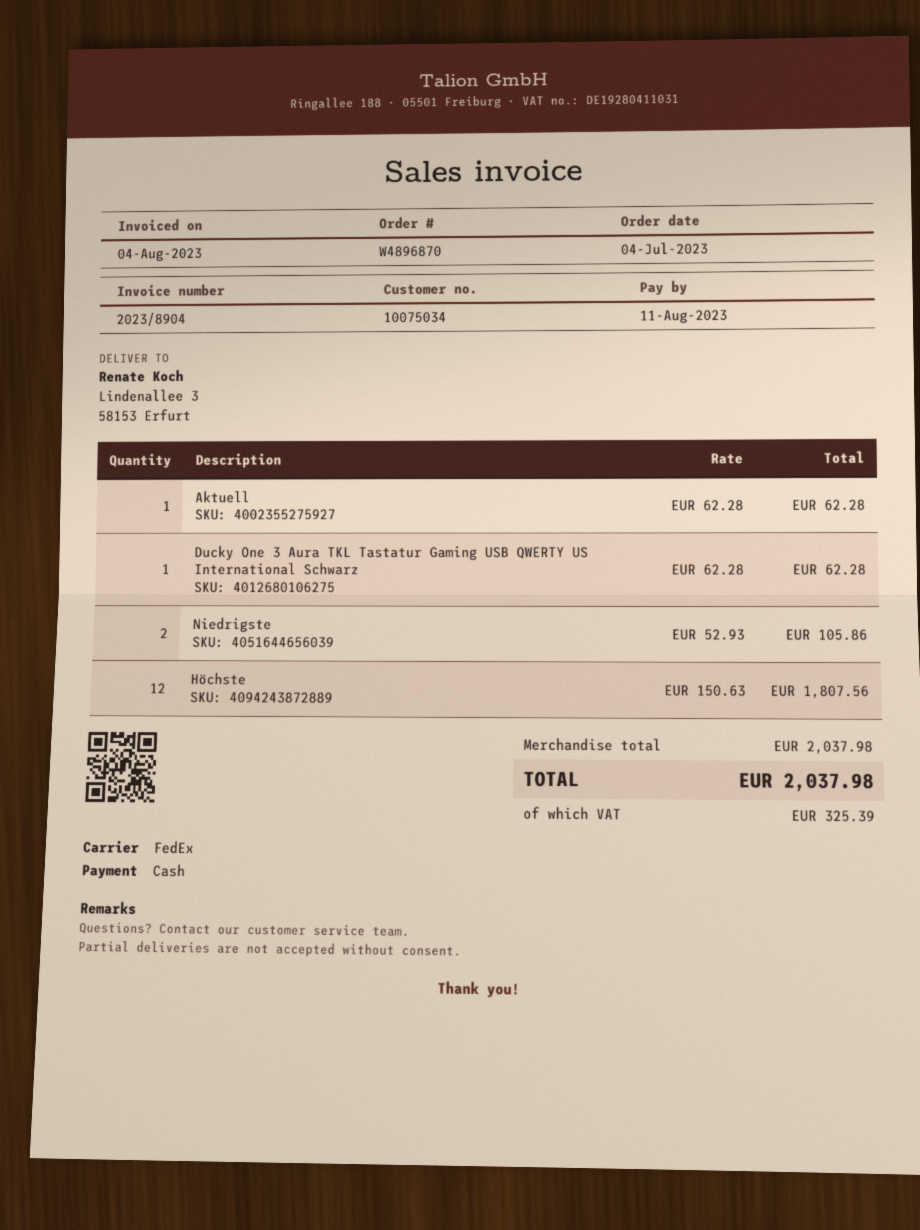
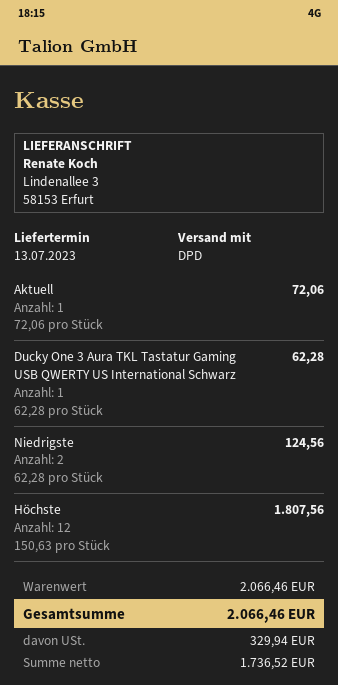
shipping method: FedEx -> DPD
Aktuell: 1 x 62.28 = 62.28 -> 1 x 72.06 = 72.06
Niedrigste: 2 x 52.93 = 105.86 -> 2 x 62.28 = 124.56
subtotal: 2037.98 -> 2066.46
tax: 325.39 -> 329.94
total: 2037.98 -> 2066.46

